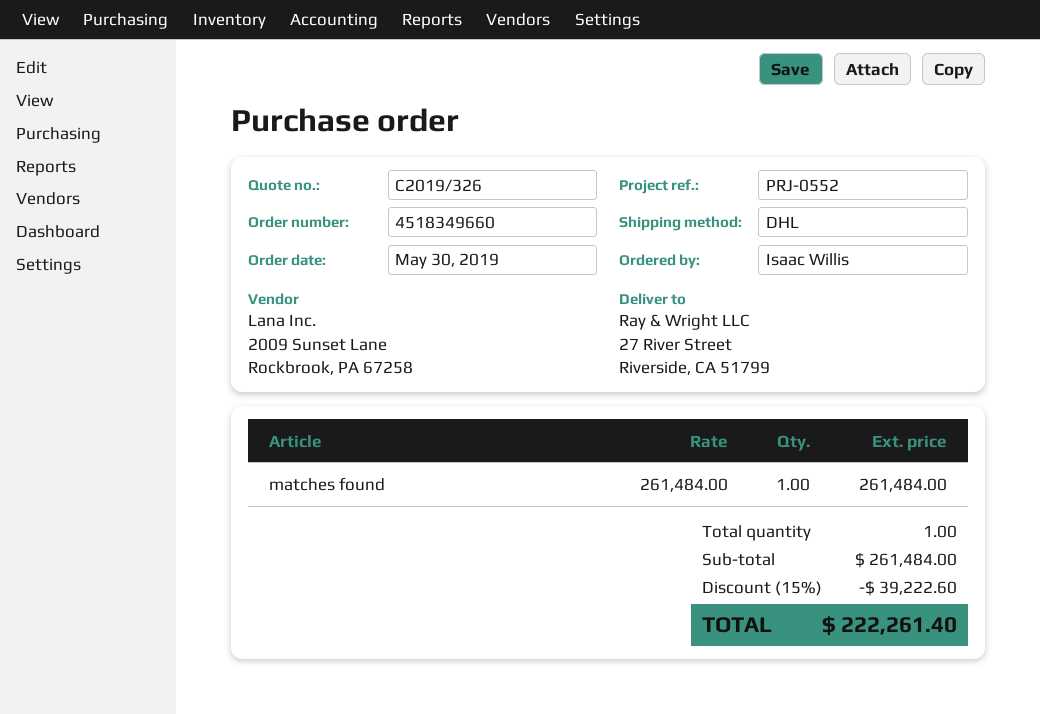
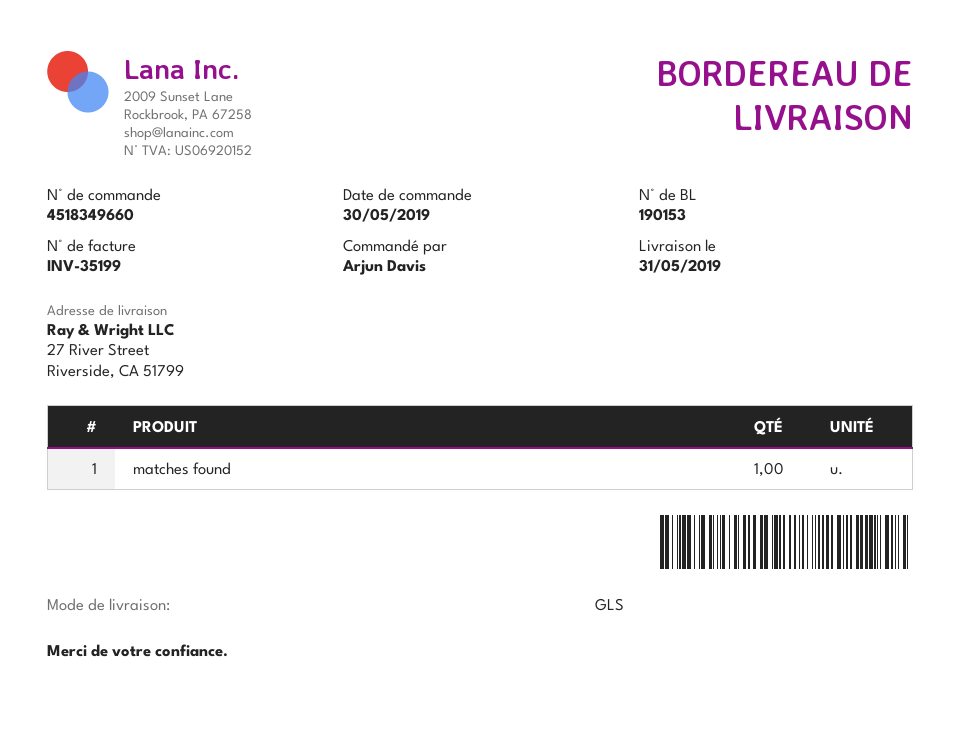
ordered by: Isaac Willis -> Arjun Davis
shipping method: DHL -> GLS

